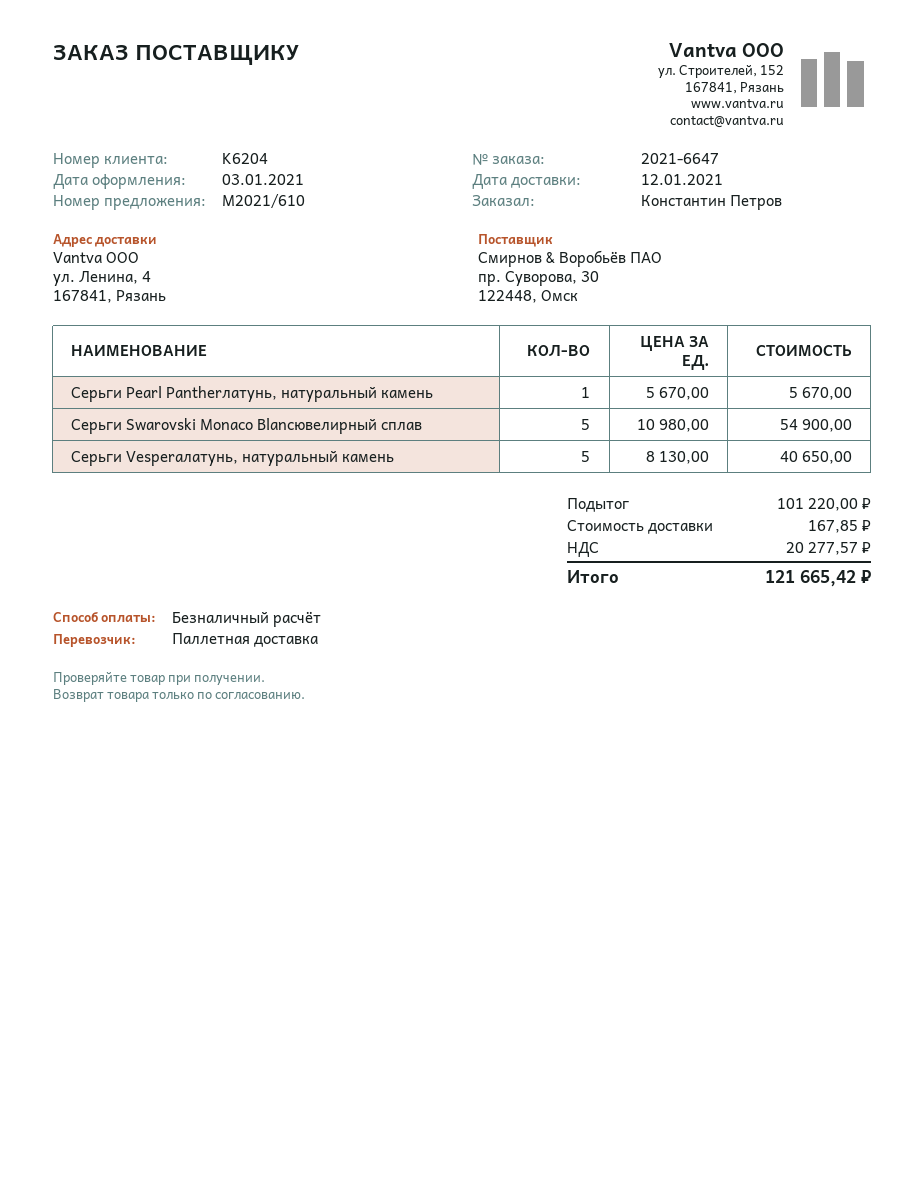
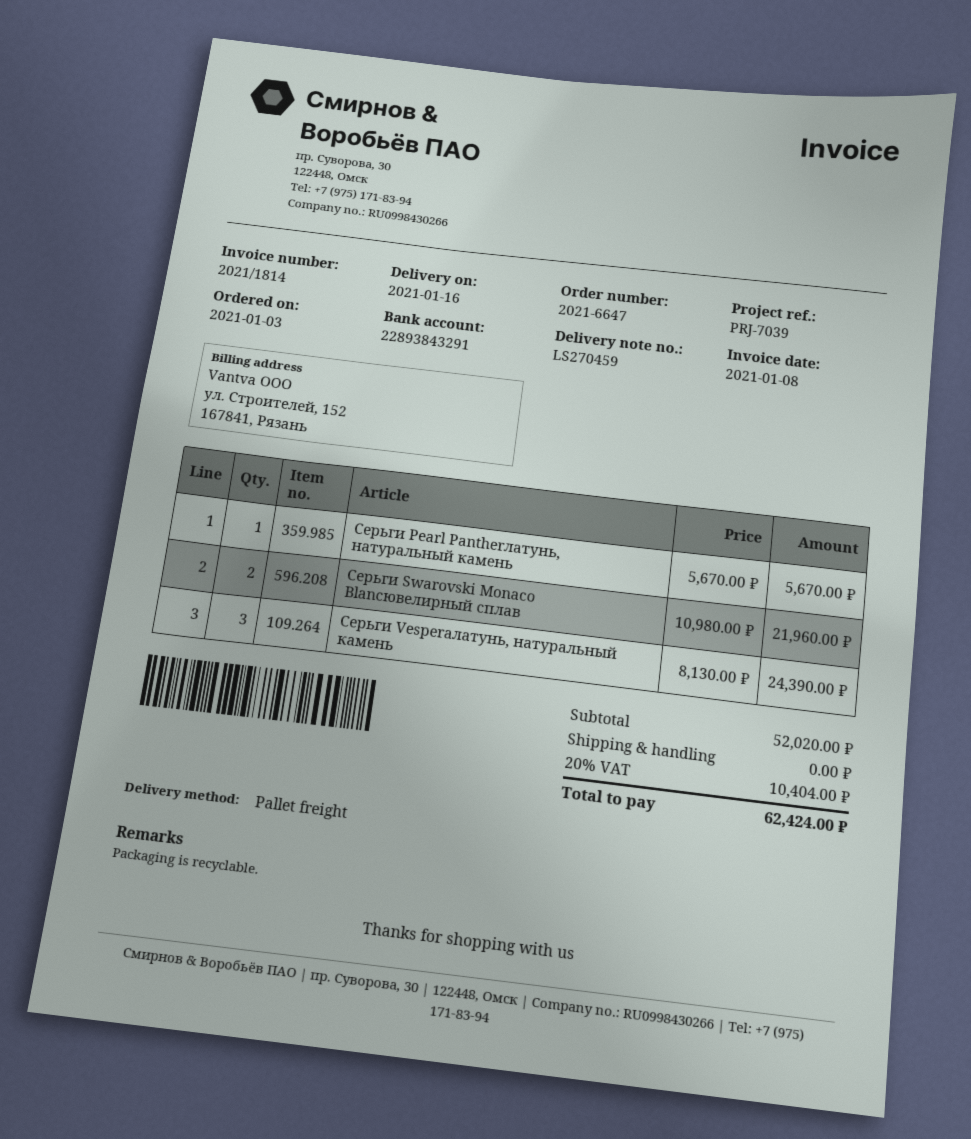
delivery date: 2021-01-12 -> 2021-01-16
Серьги Swarovski Monaco Blancювелирный сплав: 5 x 10980.00 = 54900.00 -> 2 x 10980.00 = 21960.00
Серьги Vesperaлатунь, натуральный камень: 5 x 8130.00 = 40650.00 -> 3 x 8130.00 = 24390.00
subtotal: 101220.00 -> 52020.00
shipping: 167.85 -> 0.00
tax: 20277.57 -> 10404.00
total: 121665.42 -> 62424.00

